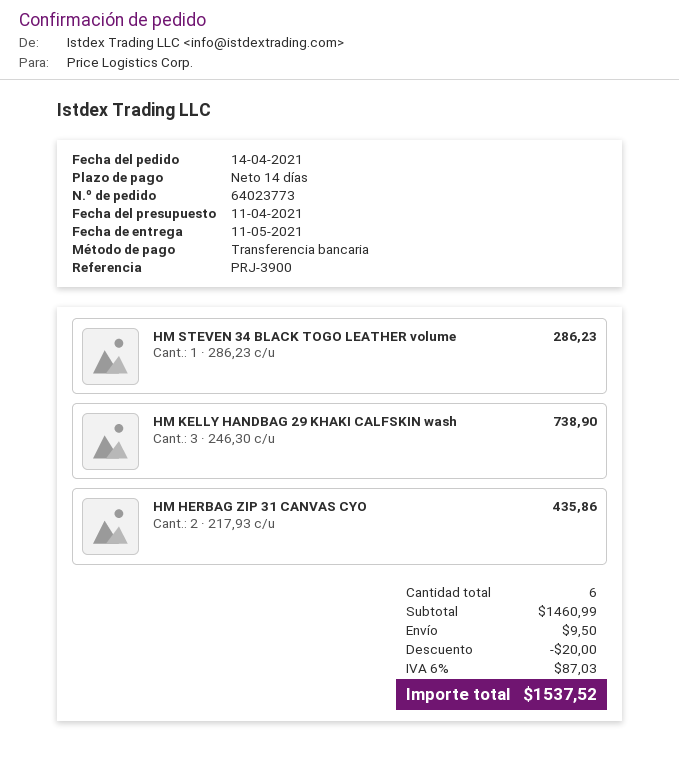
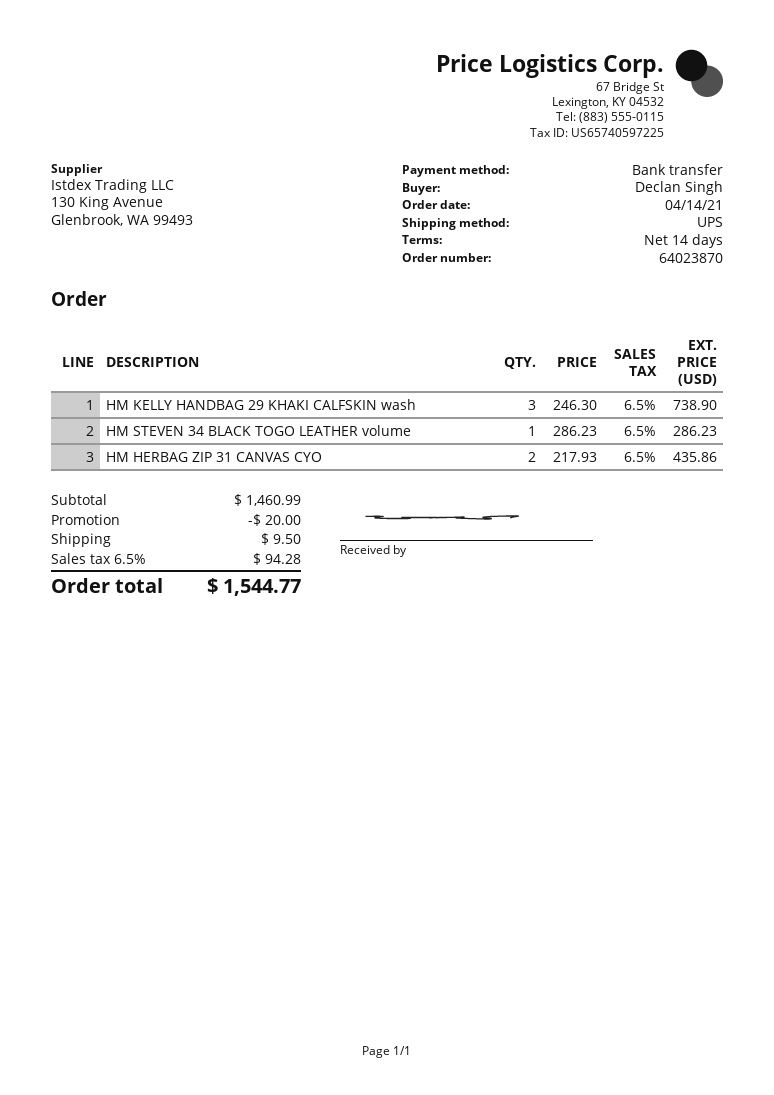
order number: 64023773 -> 64023870
tax: 6% = 87.03 -> 6.5% = 94.28
total: 1537.52 -> 1544.77

